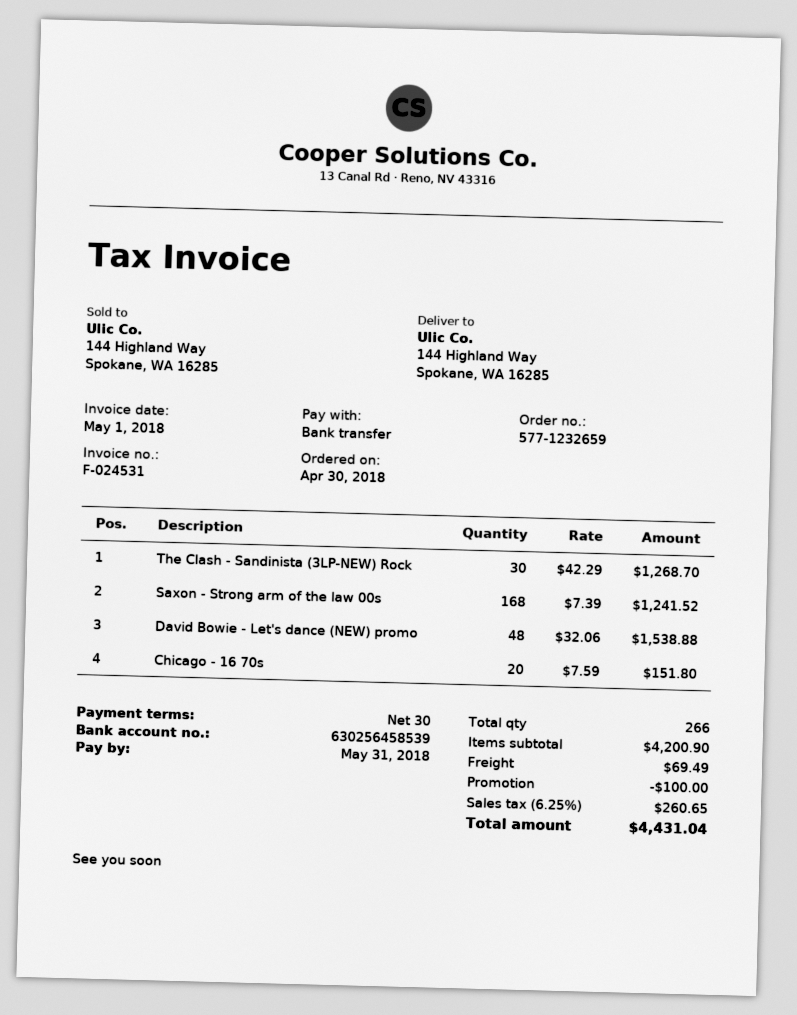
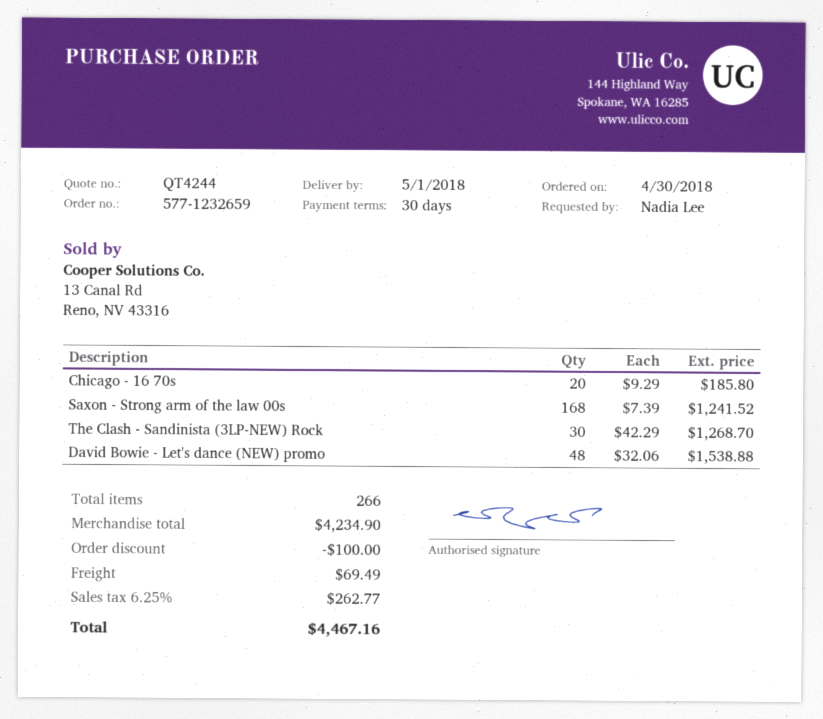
Chicago - 16 70s: 20 x 7.59 = 151.80 -> 20 x 9.29 = 185.80
subtotal: 4200.90 -> 4234.90
tax: 6.25% = 260.65 -> 6.25% = 262.77
total: 4431.04 -> 4467.16

